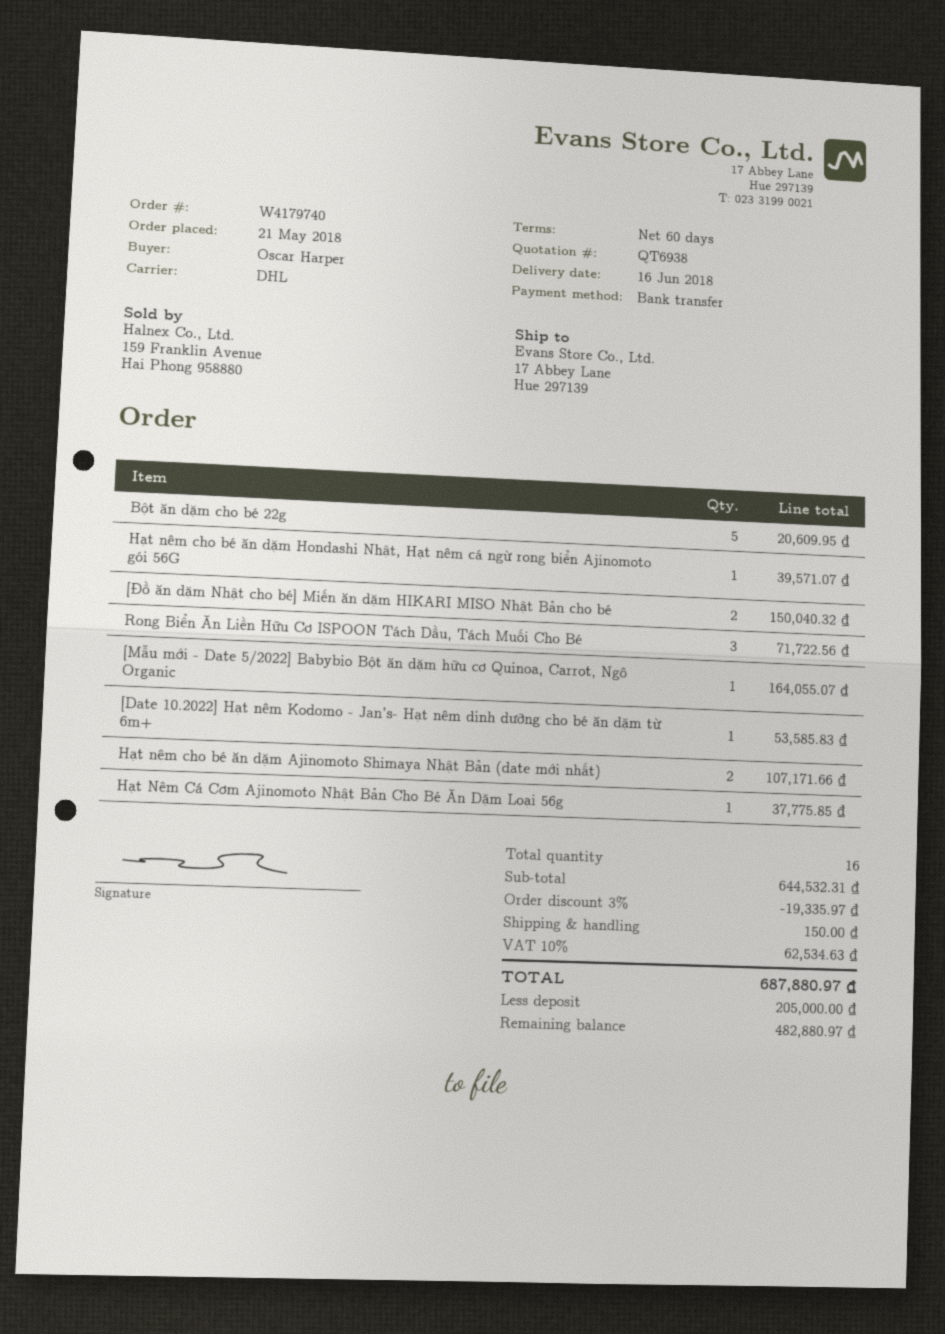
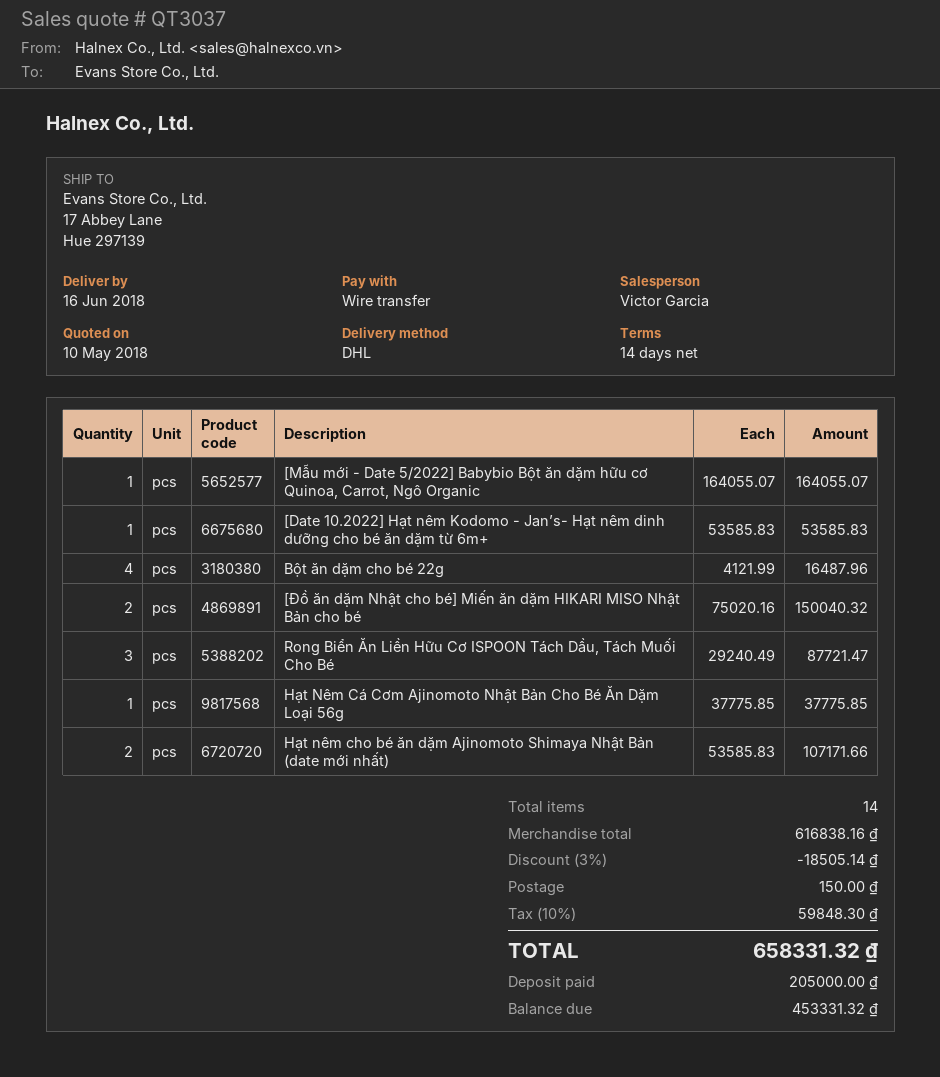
quote number: QT6938 -> QT3037
payment terms: 60 days -> 14 days
Bột ăn dặm cho bé 22g: 5 for 20609.95 -> 4 for 16487.96
Hạt nêm cho bé ăn dặm Hondashi Nhật, Hạt nêm cá ngừ rong biển Ajinomoto gói 56G: 1 for 39571.07 -> none
Rong Biển Ăn Liền Hữu Cơ ISPOON Tách Dầu, Tách Muối Cho Bé: 3 for 71722.56 -> 3 for 87721.47
total quantity: 16 -> 14
subtotal: 644532.31 -> 616838.16
discount: 3% = 19335.97 -> 3% = 18505.14
tax: 10% = 62534.63 -> 10% = 59848.30
total: 687880.97 -> 658331.32
balance: 482880.97 -> 453331.32

